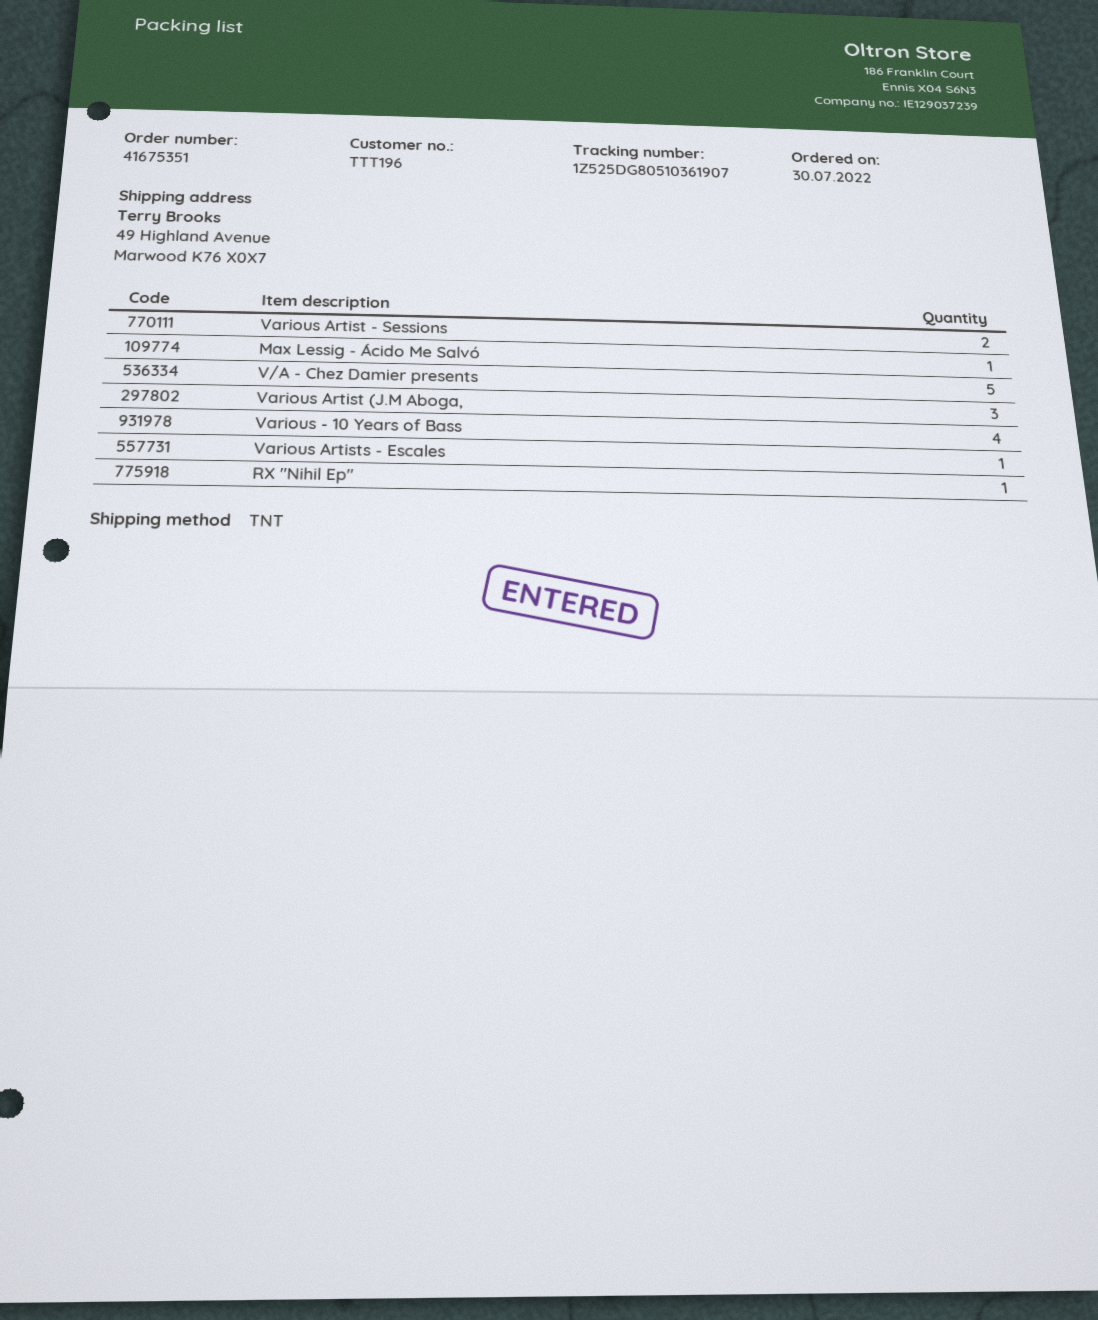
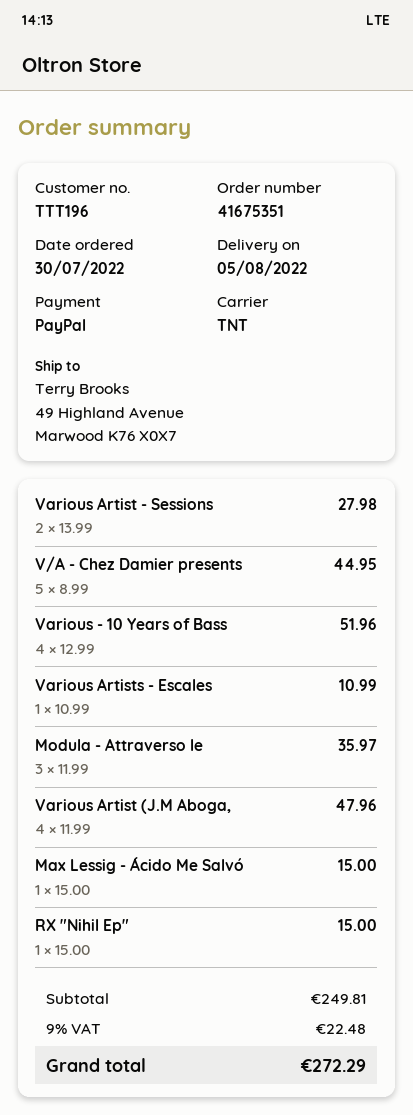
Various Artist (J.M Aboga,: 3 -> 4
Modula - Attraverso le: none -> 3

